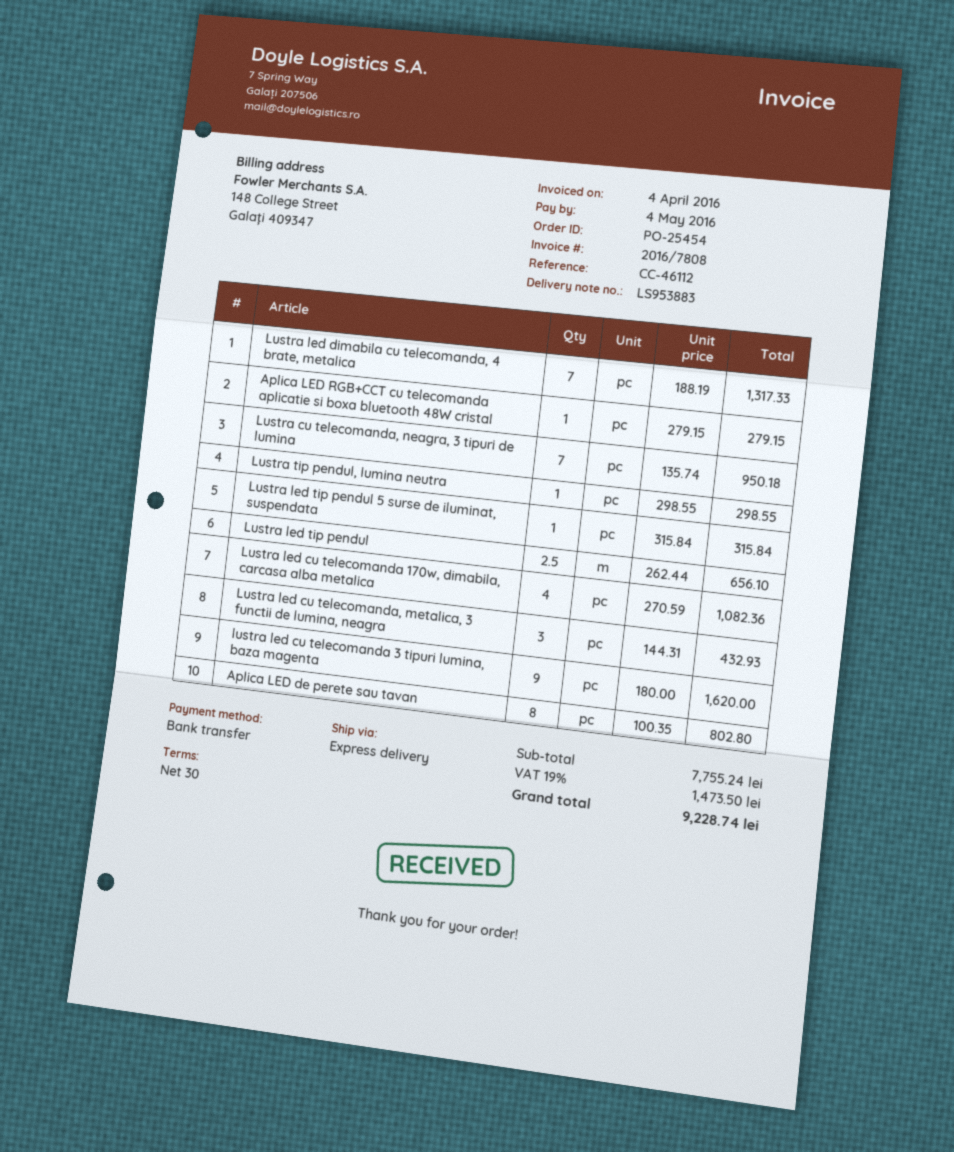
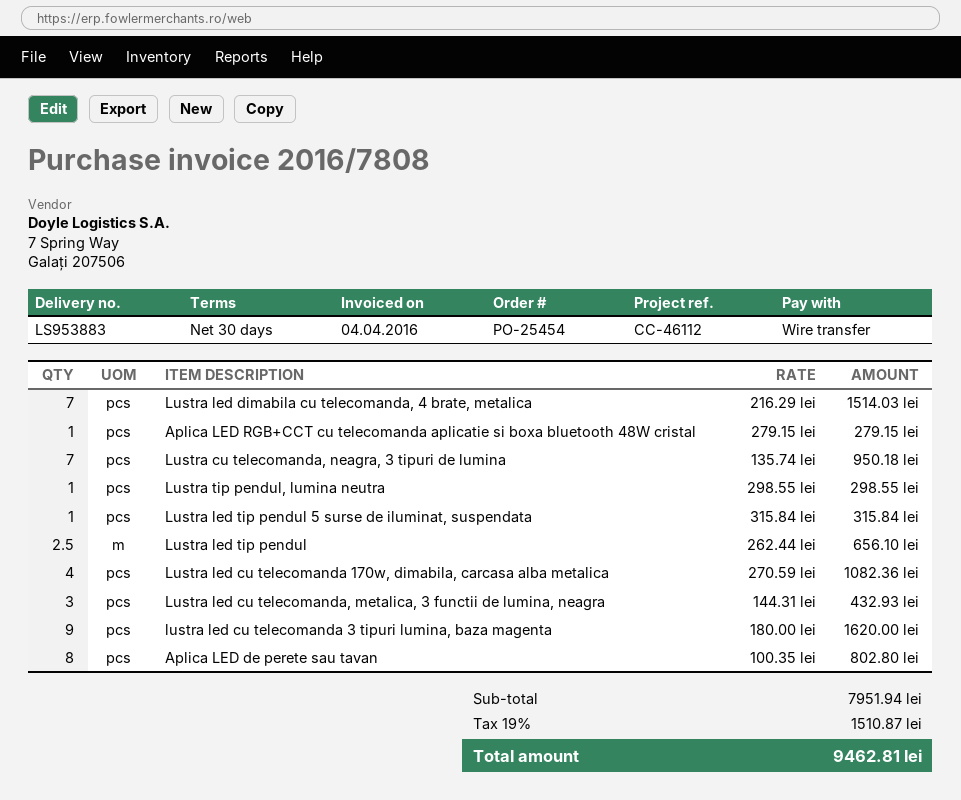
Lustra led dimabila cu telecomanda, 4 brate, metalica: 7 x 188.19 = 1317.33 -> 7 x 216.29 = 1514.03
subtotal: 7755.24 -> 7951.94
tax: 19% = 1473.50 -> 19% = 1510.87
total: 9228.74 -> 9462.81

